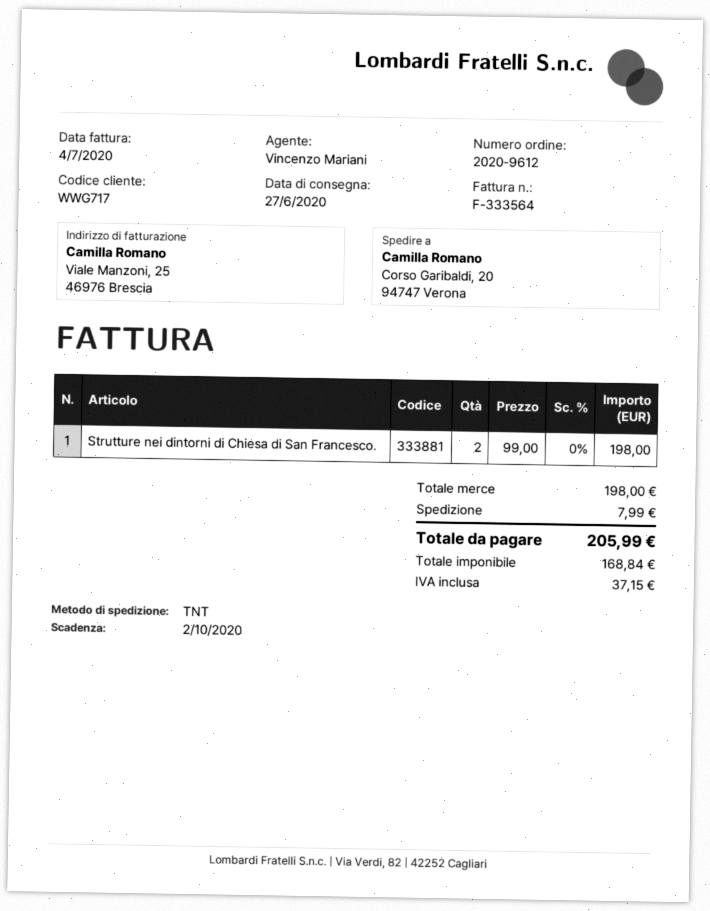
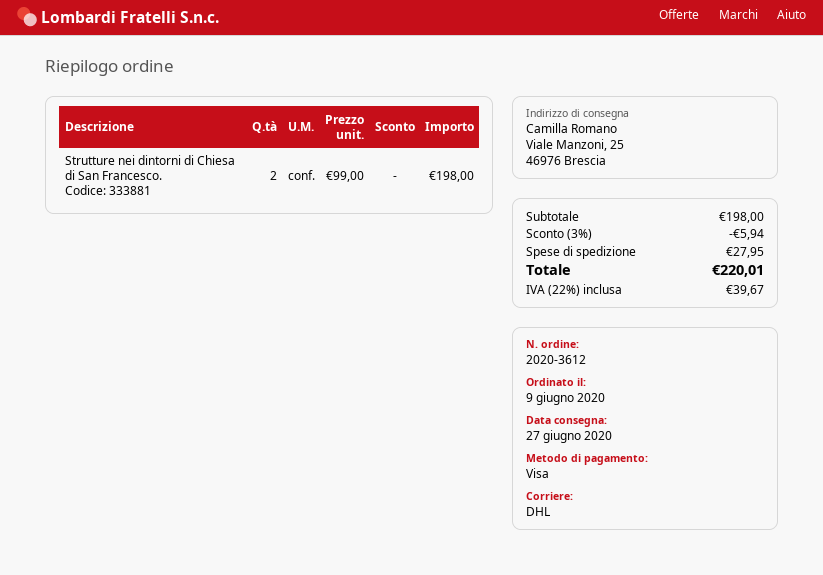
order number: 2020-9612 -> 2020-3612
shipping method: TNT -> DHL
ship to: Corso Garibaldi, 20, 94747 Verona -> Viale Manzoni, 25, 46976 Brescia
discount: none -> 3% = 5.94
shipping: 7.99 -> 27.95
tax: 37.15 -> 39.67
total: 205.99 -> 220.01

